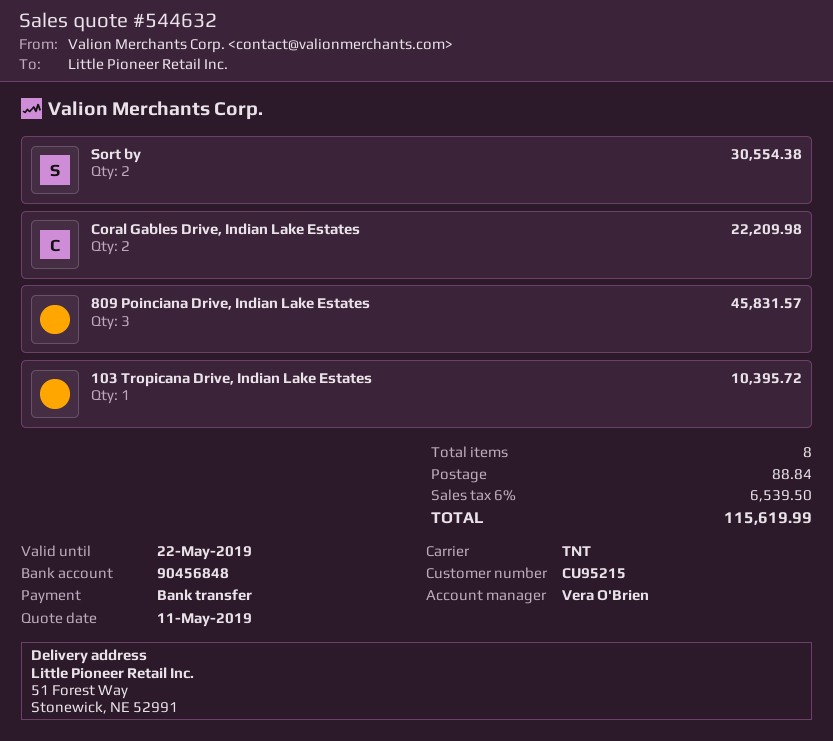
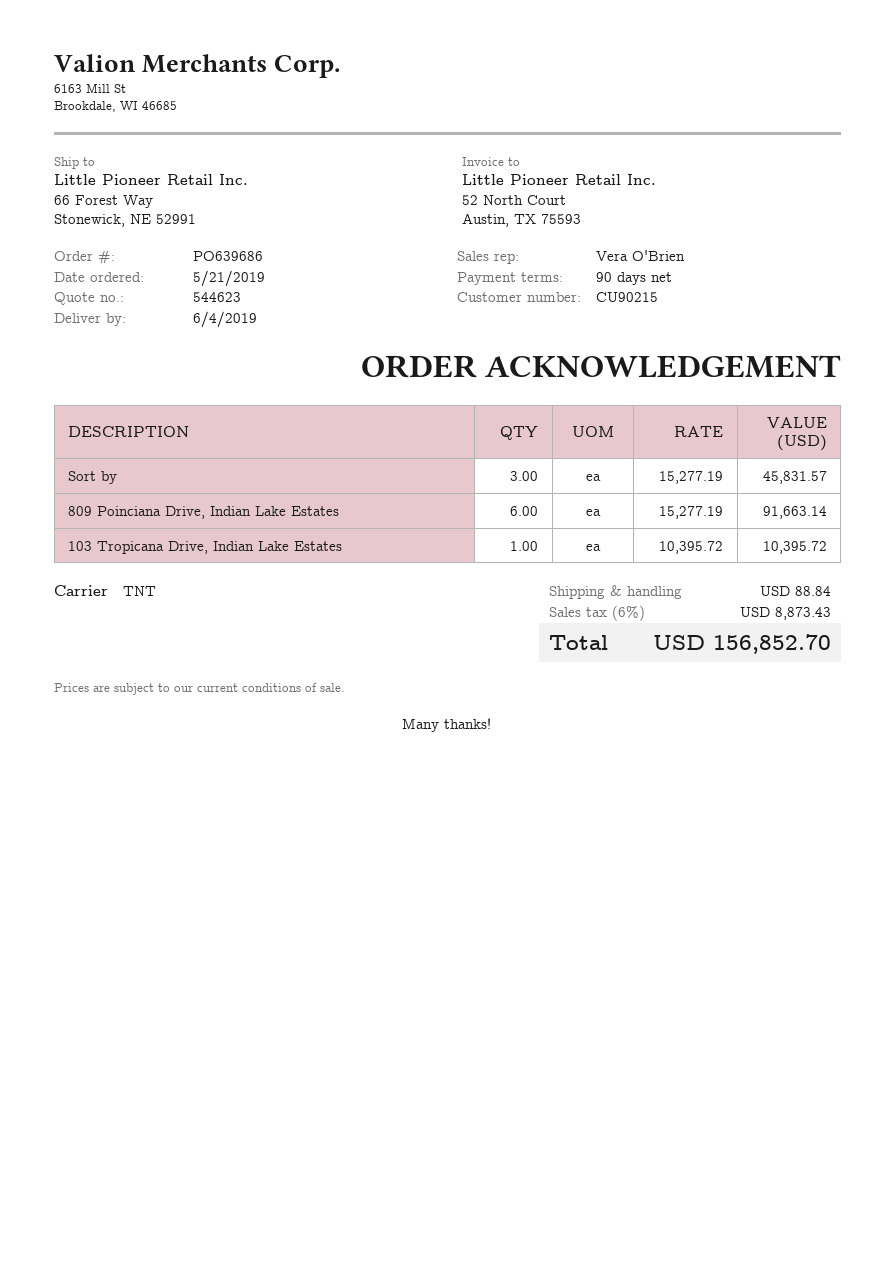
quote number: 544632 -> 544623
customer number: CU95215 -> CU90215
ship to: 51 Forest Way, Stonewick, NE 52991 -> 66 Forest Way, Stonewick, NE 52991
Sort by: 2 for 30554.38 -> 3 for 45831.57
Coral Gables Drive, Indian Lake Estates: 2 for 22209.98 -> none
809 Poinciana Drive, Indian Lake Estates: 3 for 45831.57 -> 6 for 91663.14
tax: 6% = 6539.50 -> 6% = 8873.43
total: 115619.99 -> 156852.70

